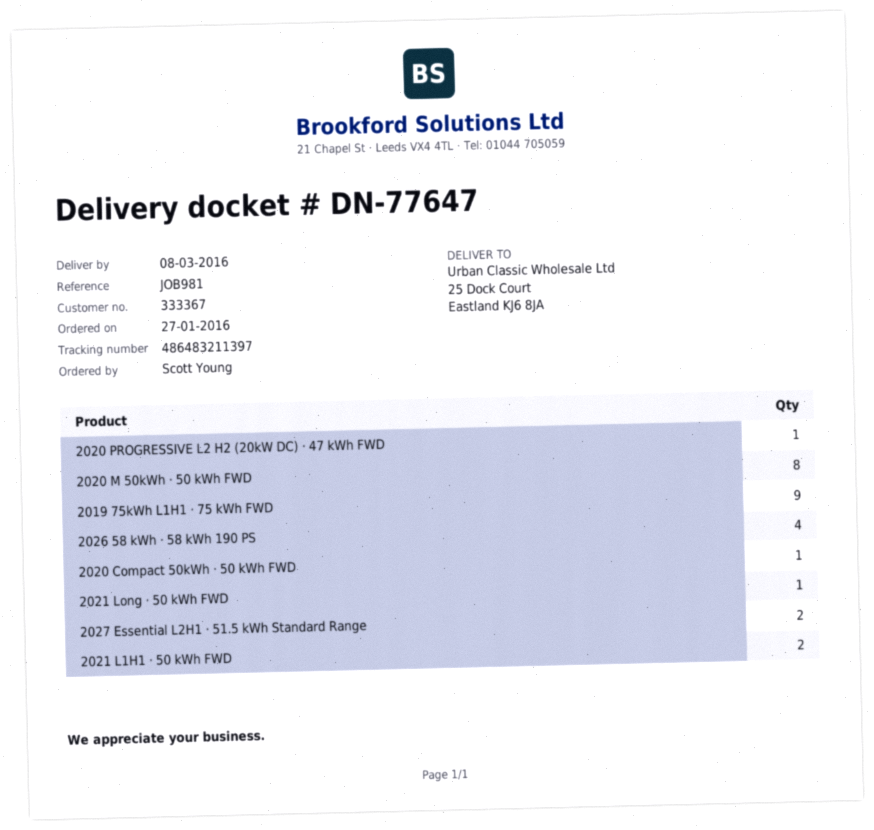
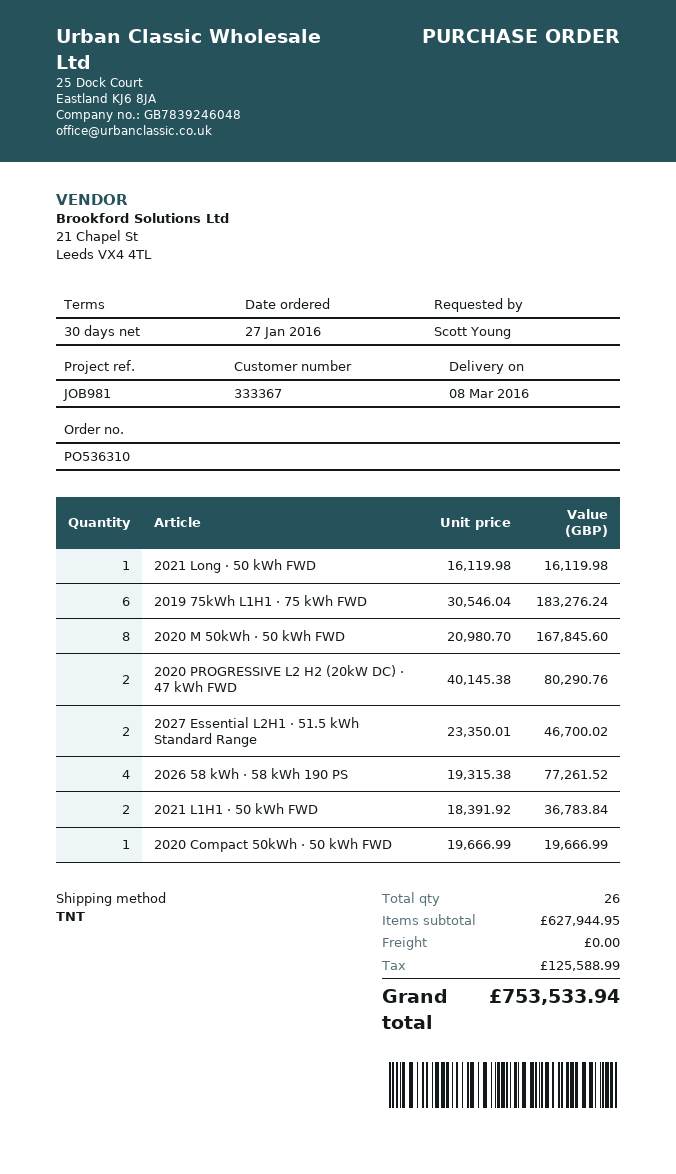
2020 PROGRESSIVE L2 H2 (20kW DC) · 47 kWh FWD: 1 -> 2
2019 75kWh L1H1 · 75 kWh FWD: 9 -> 6

